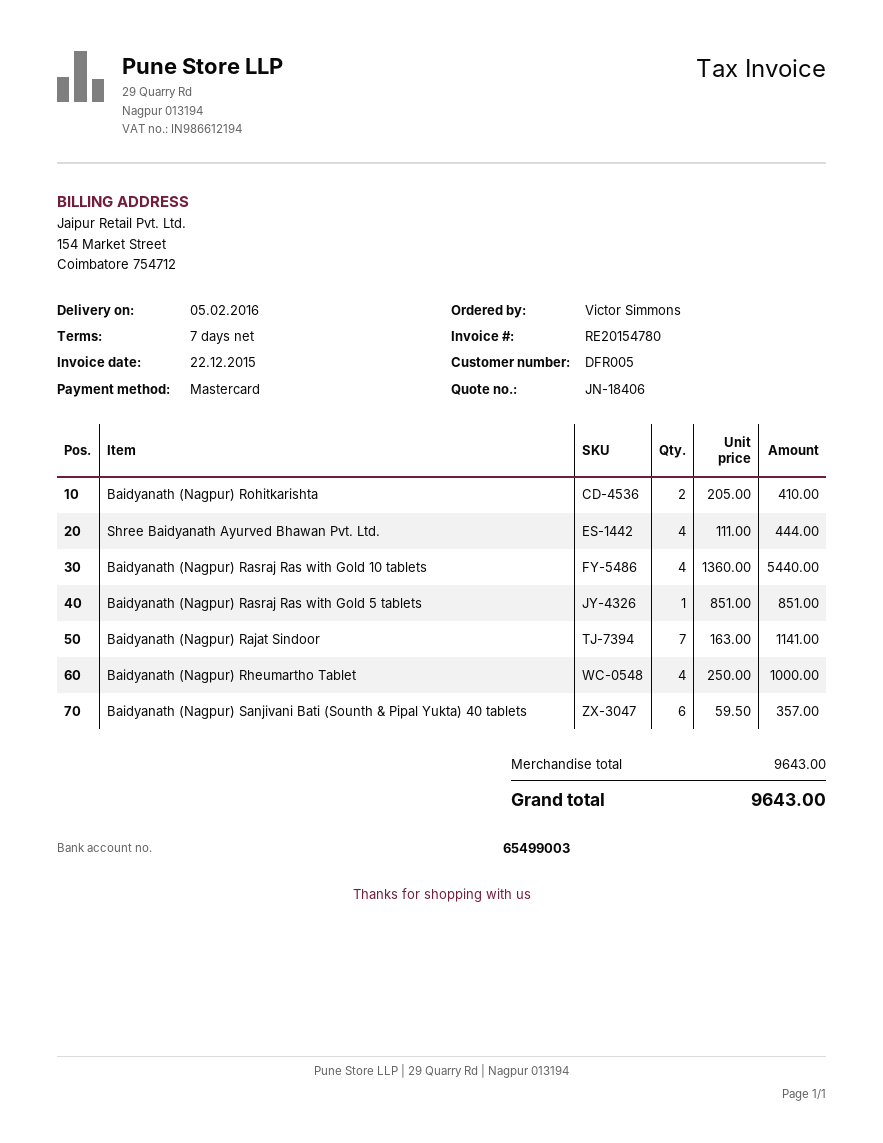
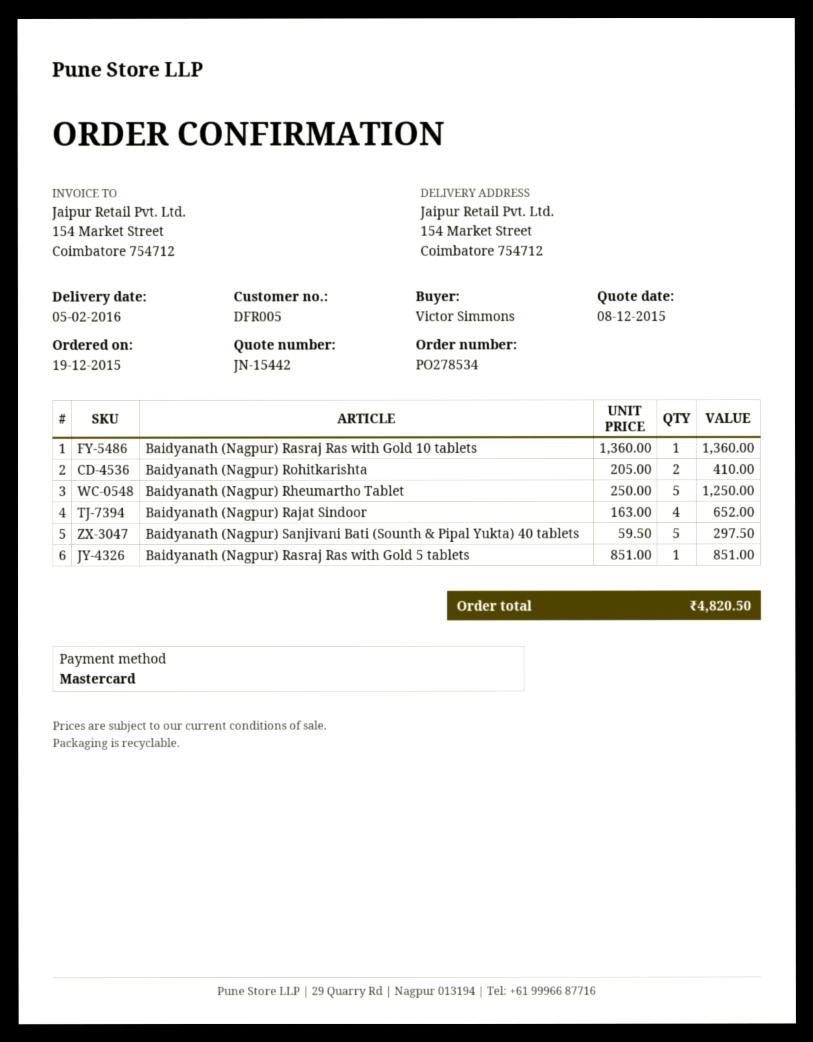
quote number: JN-18406 -> JN-15442
Shree Baidyanath Ayurved Bhawan Pvt. Ltd.: 4 x 111.00 = 444.00 -> none
Baidyanath (Nagpur) Rasraj Ras with Gold 10 tablets: 4 x 1360.00 = 5440.00 -> 1 x 1360.00 = 1360.00
Baidyanath (Nagpur) Rajat Sindoor: 7 x 163.00 = 1141.00 -> 4 x 163.00 = 652.00
Baidyanath (Nagpur) Rheumartho Tablet: 4 x 250.00 = 1000.00 -> 5 x 250.00 = 1250.00
Baidyanath (Nagpur) Sanjivani Bati (Sounth & Pipal Yukta) 40 tablets: 6 x 59.50 = 357.00 -> 5 x 59.50 = 297.50
total: 9643.00 -> 4820.50

